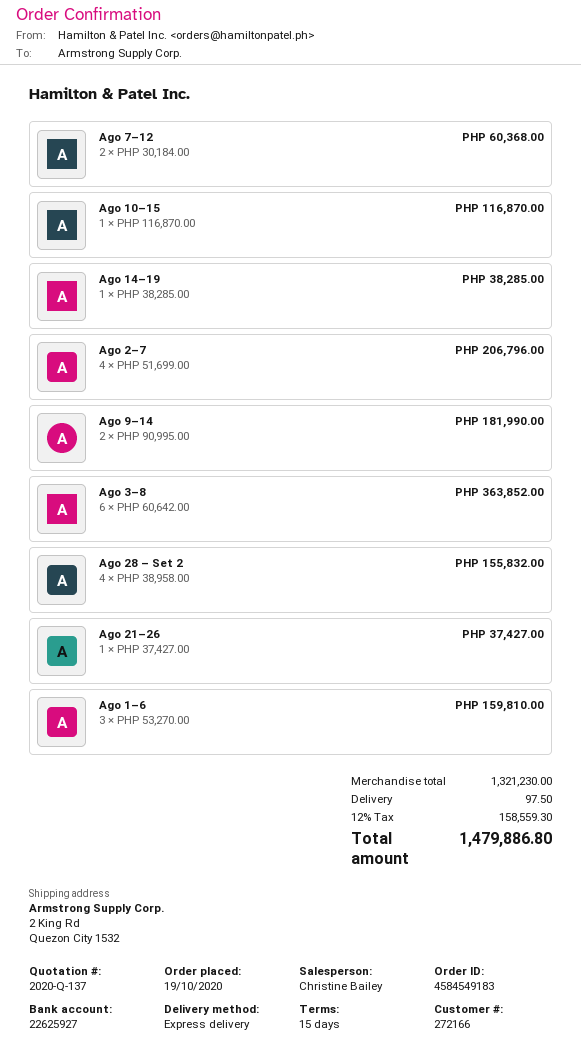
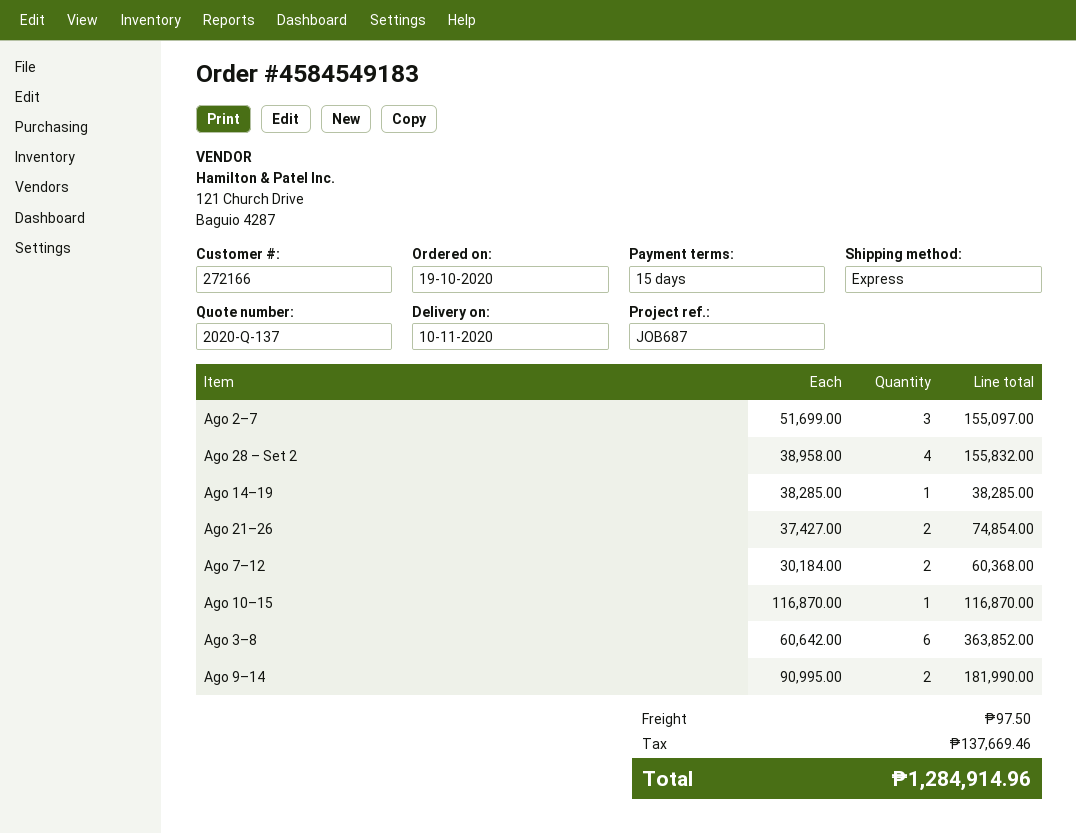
Ago 2–7: 4 x 51699.00 = 206796.00 -> 3 x 51699.00 = 155097.00
Ago 21–26: 1 x 37427.00 = 37427.00 -> 2 x 37427.00 = 74854.00
Ago 1–6: 3 x 53270.00 = 159810.00 -> none
tax: 158559.30 -> 137669.46
total: 1479886.80 -> 1284914.96

